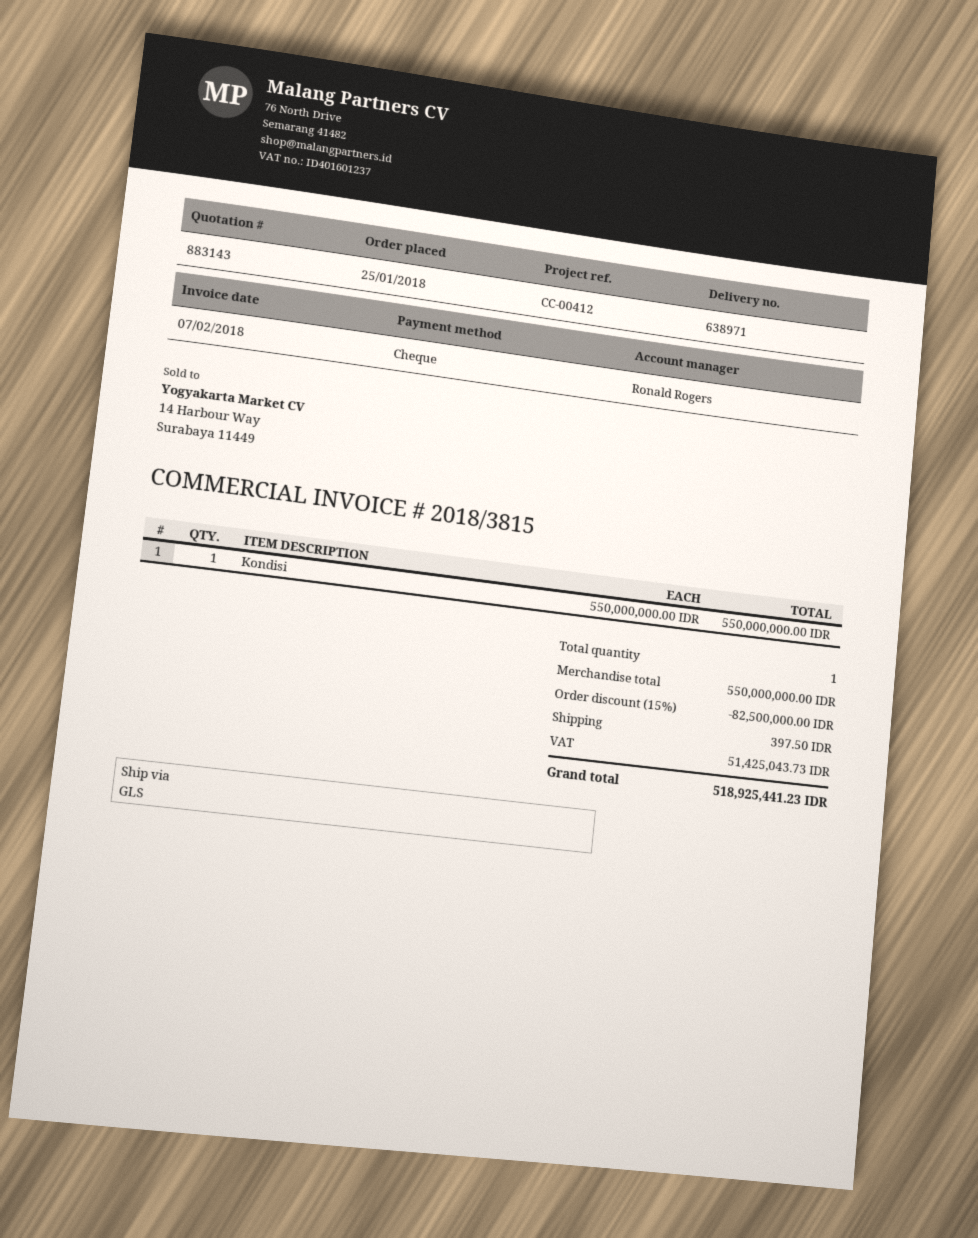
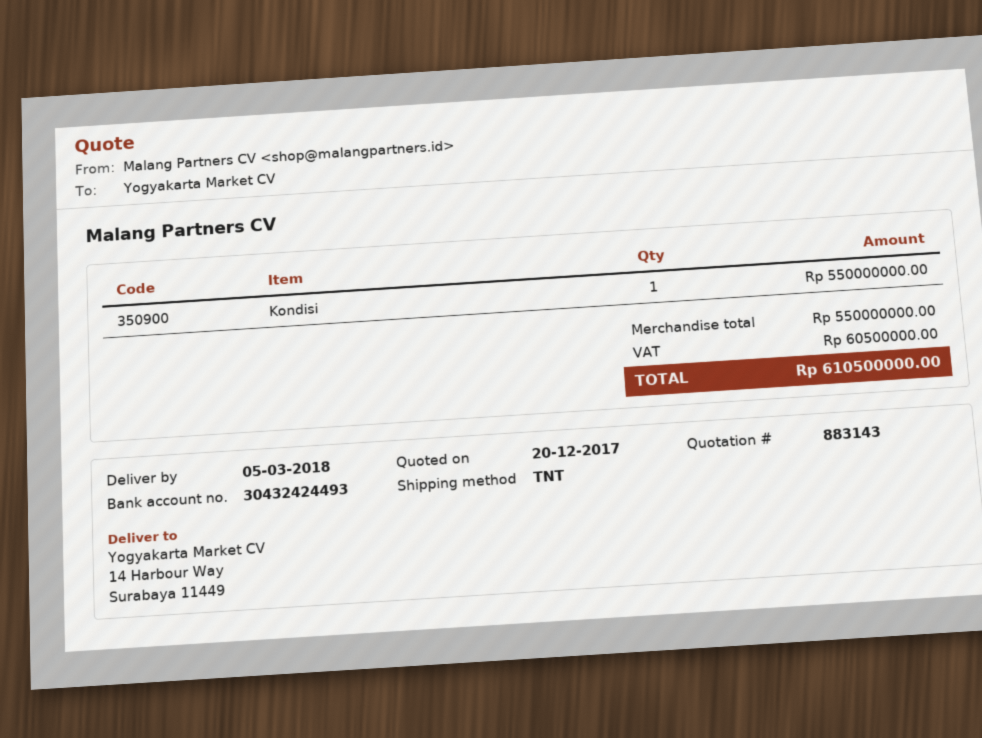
shipping method: GLS -> TNT
discount: 15% = 82500000.00 -> none
shipping: 397.50 -> none
tax: 51425043.73 -> 60500000.00
total: 518925441.23 -> 610500000.00

